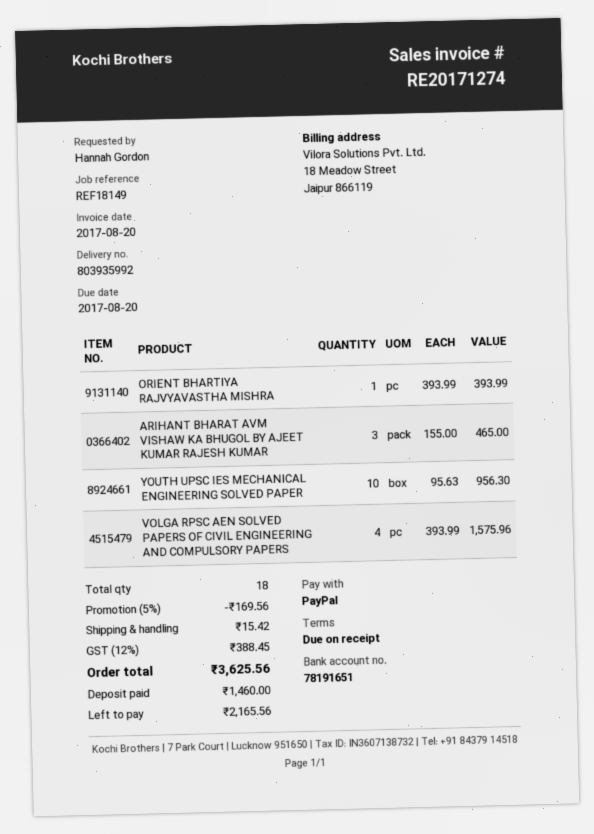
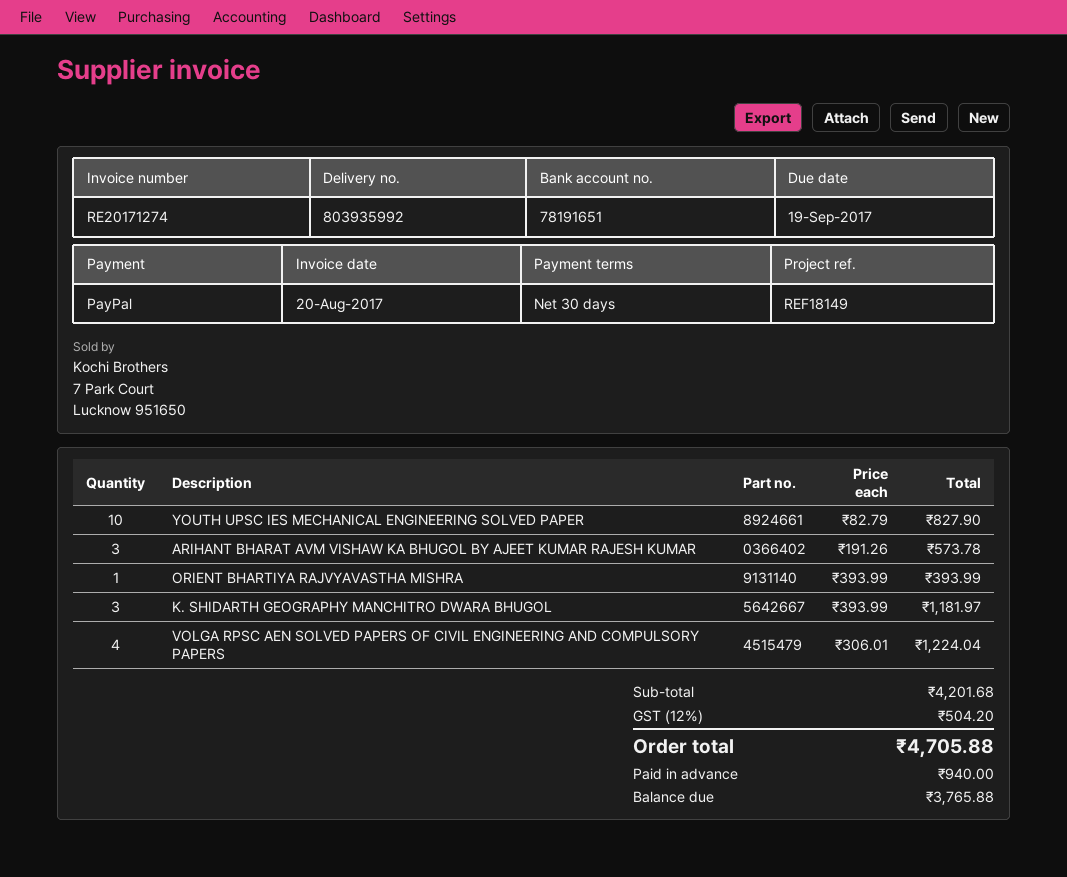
payment terms: on receipt -> 30 days
due date: 2017-08-20 -> 2017-09-19
ARIHANT BHARAT AVM VISHAW KA BHUGOL BY AJEET KUMAR RAJESH KUMAR: 3 x 155.00 = 465.00 -> 3 x 191.26 = 573.78
YOUTH UPSC IES MECHANICAL ENGINEERING SOLVED PAPER: 10 x 95.63 = 956.30 -> 10 x 82.79 = 827.90
VOLGA RPSC AEN SOLVED PAPERS OF CIVIL ENGINEERING AND COMPULSORY PAPERS: 4 x 393.99 = 1575.96 -> 4 x 306.01 = 1224.04
K. SHIDARTH GEOGRAPHY MANCHITRO DWARA BHUGOL: none -> 3 x 393.99 = 1181.97
discount: 5% = 169.56 -> none
shipping: 15.42 -> none
tax: 12% = 388.45 -> 12% = 504.20
total: 3625.56 -> 4705.88
deposit: 1460.00 -> 940.00
balance: 2165.56 -> 3765.88

